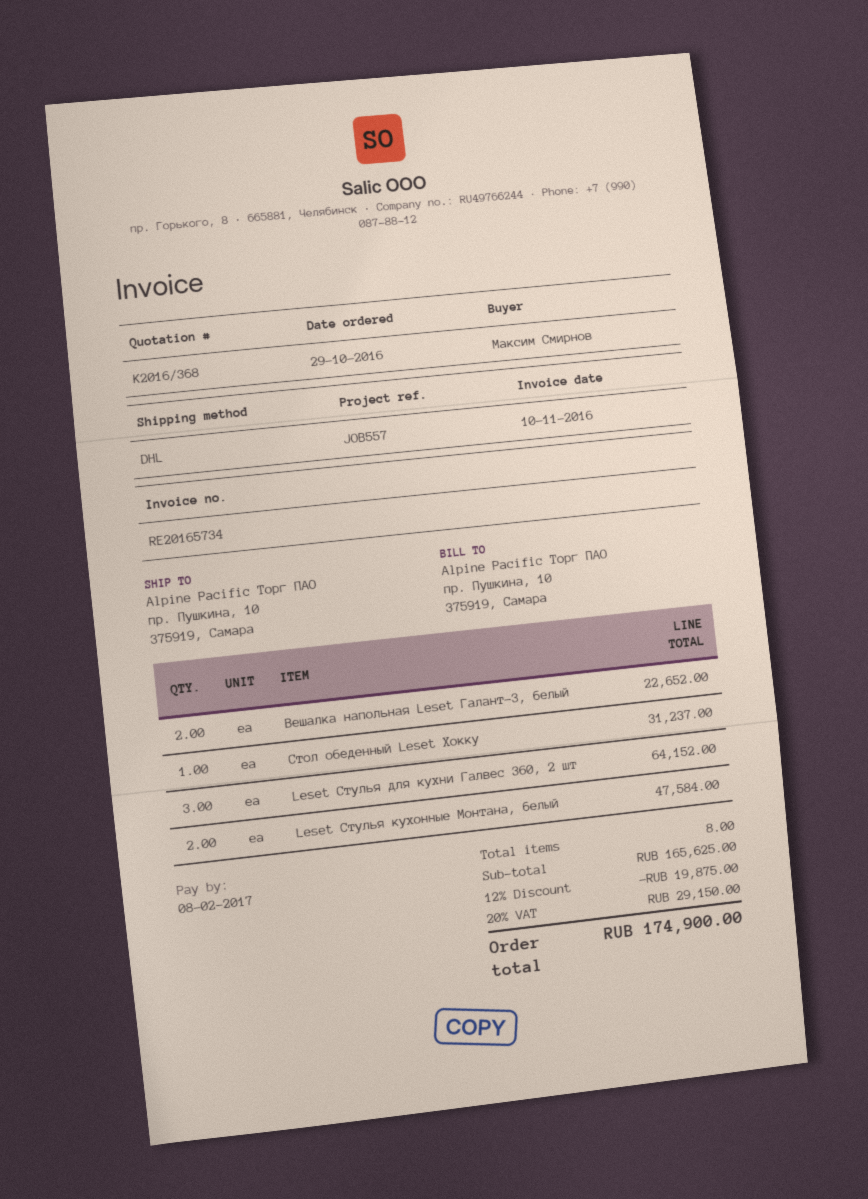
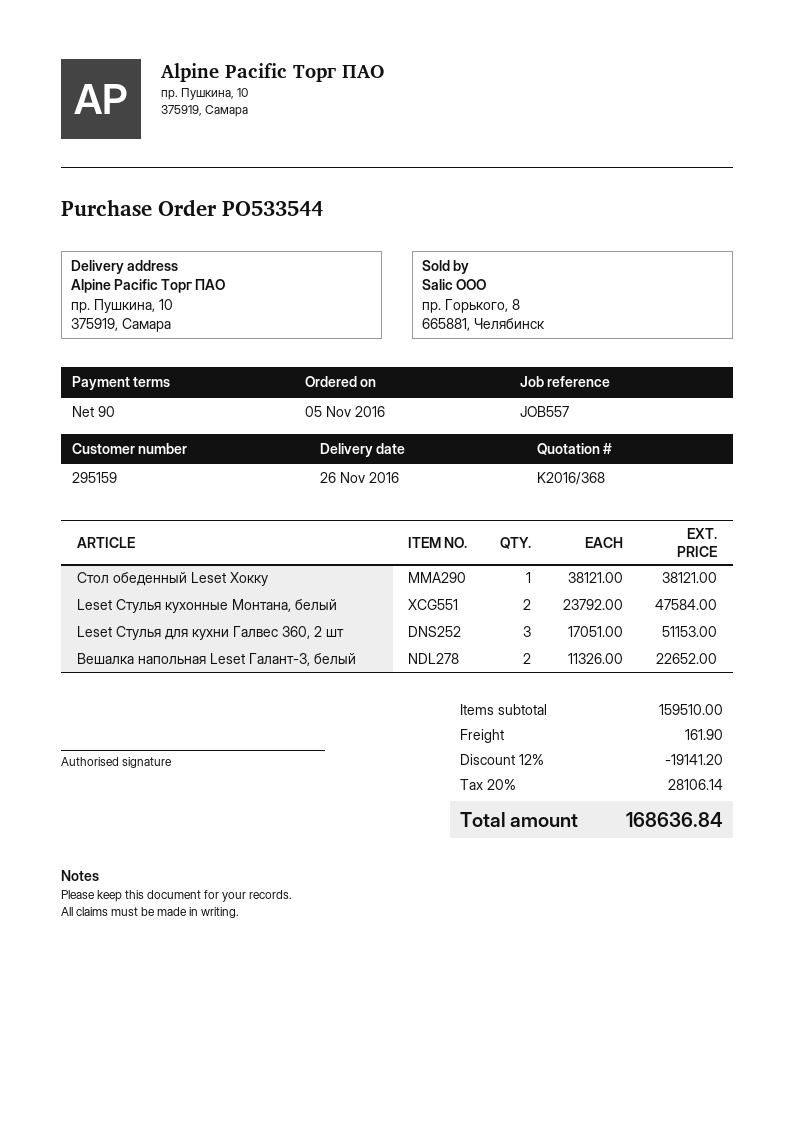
order date: 2016-10-29 -> 2016-11-05
Стол обеденный Leset Хокку: 1 for 31237.00 -> 1 for 38121.00
Leset Стулья для кухни Галвес 360, 2 шт: 3 for 64152.00 -> 3 for 51153.00
subtotal: 165625.00 -> 159510.00
discount: 12% = 19875.00 -> 12% = 19141.20
shipping: none -> 161.90
tax: 20% = 29150.00 -> 20% = 28106.14
total: 174900.00 -> 168636.84

